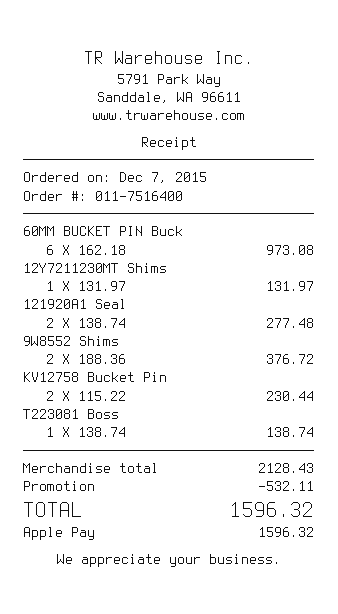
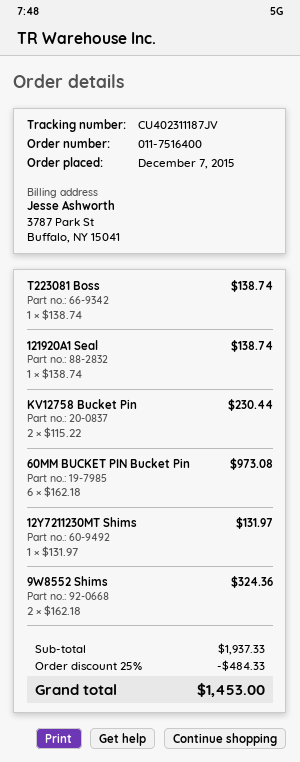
121920A1 Seal: 2 x 138.74 = 277.48 -> 1 x 138.74 = 138.74
9W8552 Shims: 2 x 188.36 = 376.72 -> 2 x 162.18 = 324.36
subtotal: 2128.43 -> 1937.33
discount: 532.11 -> 484.33
total: 1596.32 -> 1453.00

